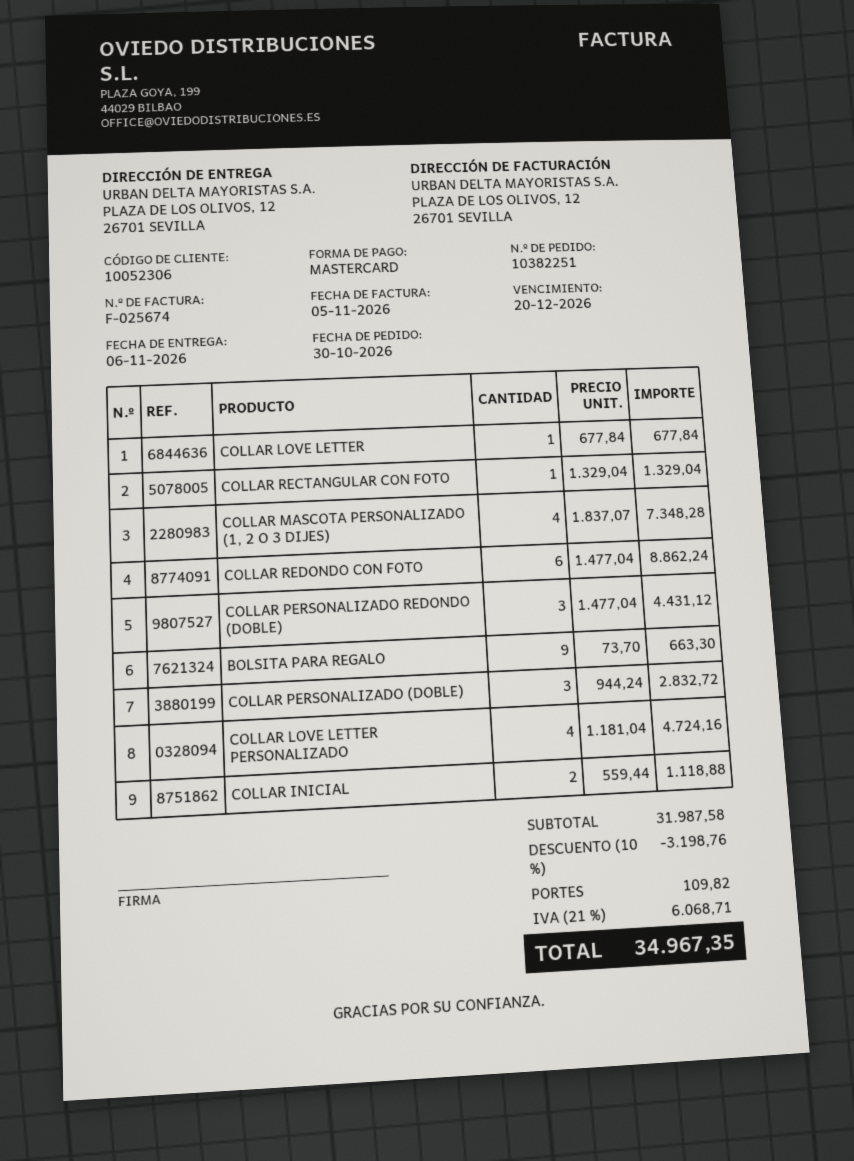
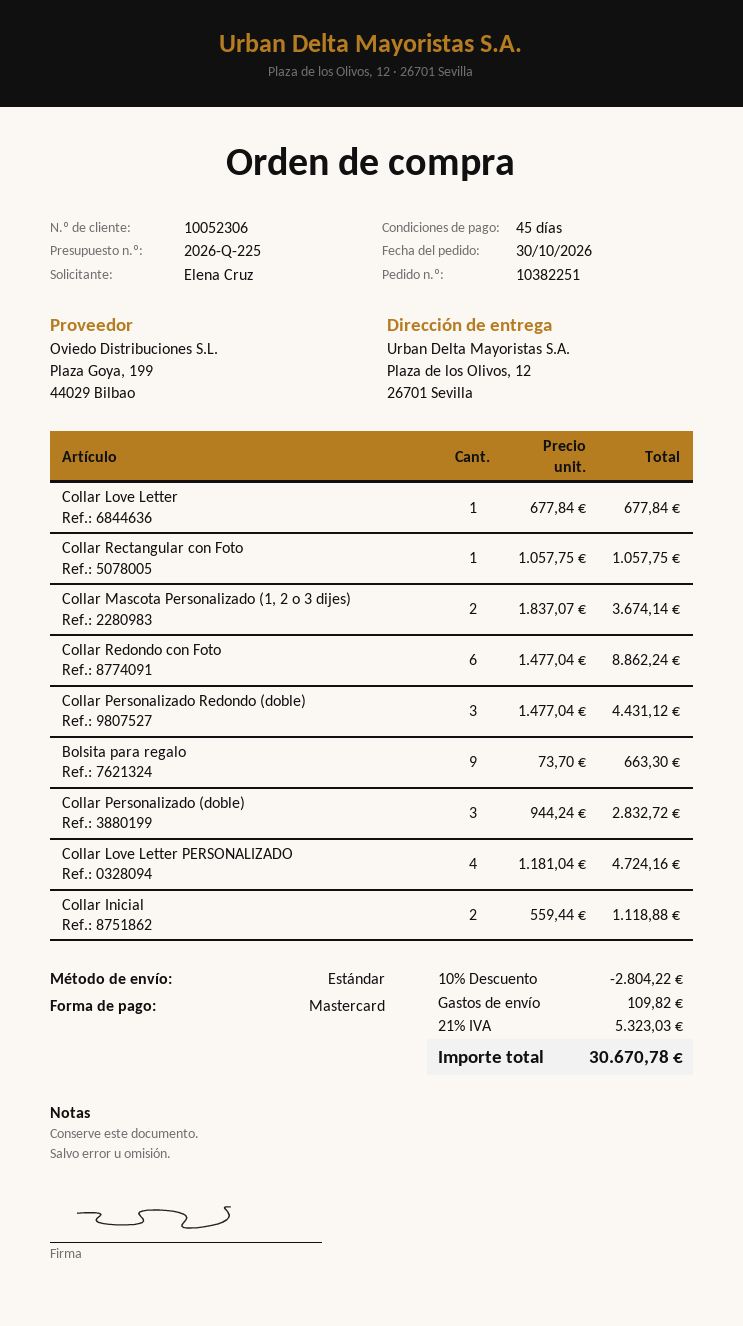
COLLAR RECTANGULAR CON FOTO: 1 x 1329.04 = 1329.04 -> 1 x 1057.75 = 1057.75
COLLAR MASCOTA PERSONALIZADO (1, 2 O 3 DIJES): 4 x 1837.07 = 7348.28 -> 2 x 1837.07 = 3674.14
discount: 10% = 3198.76 -> 10% = 2804.22
tax: 21% = 6068.71 -> 21% = 5323.03
total: 34967.35 -> 30670.78

